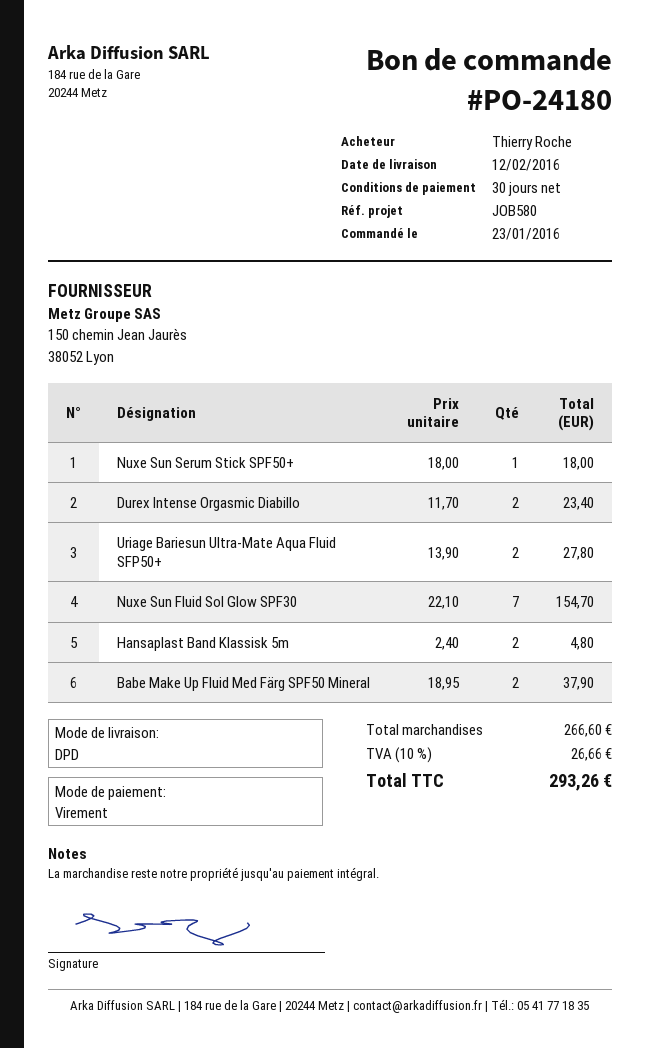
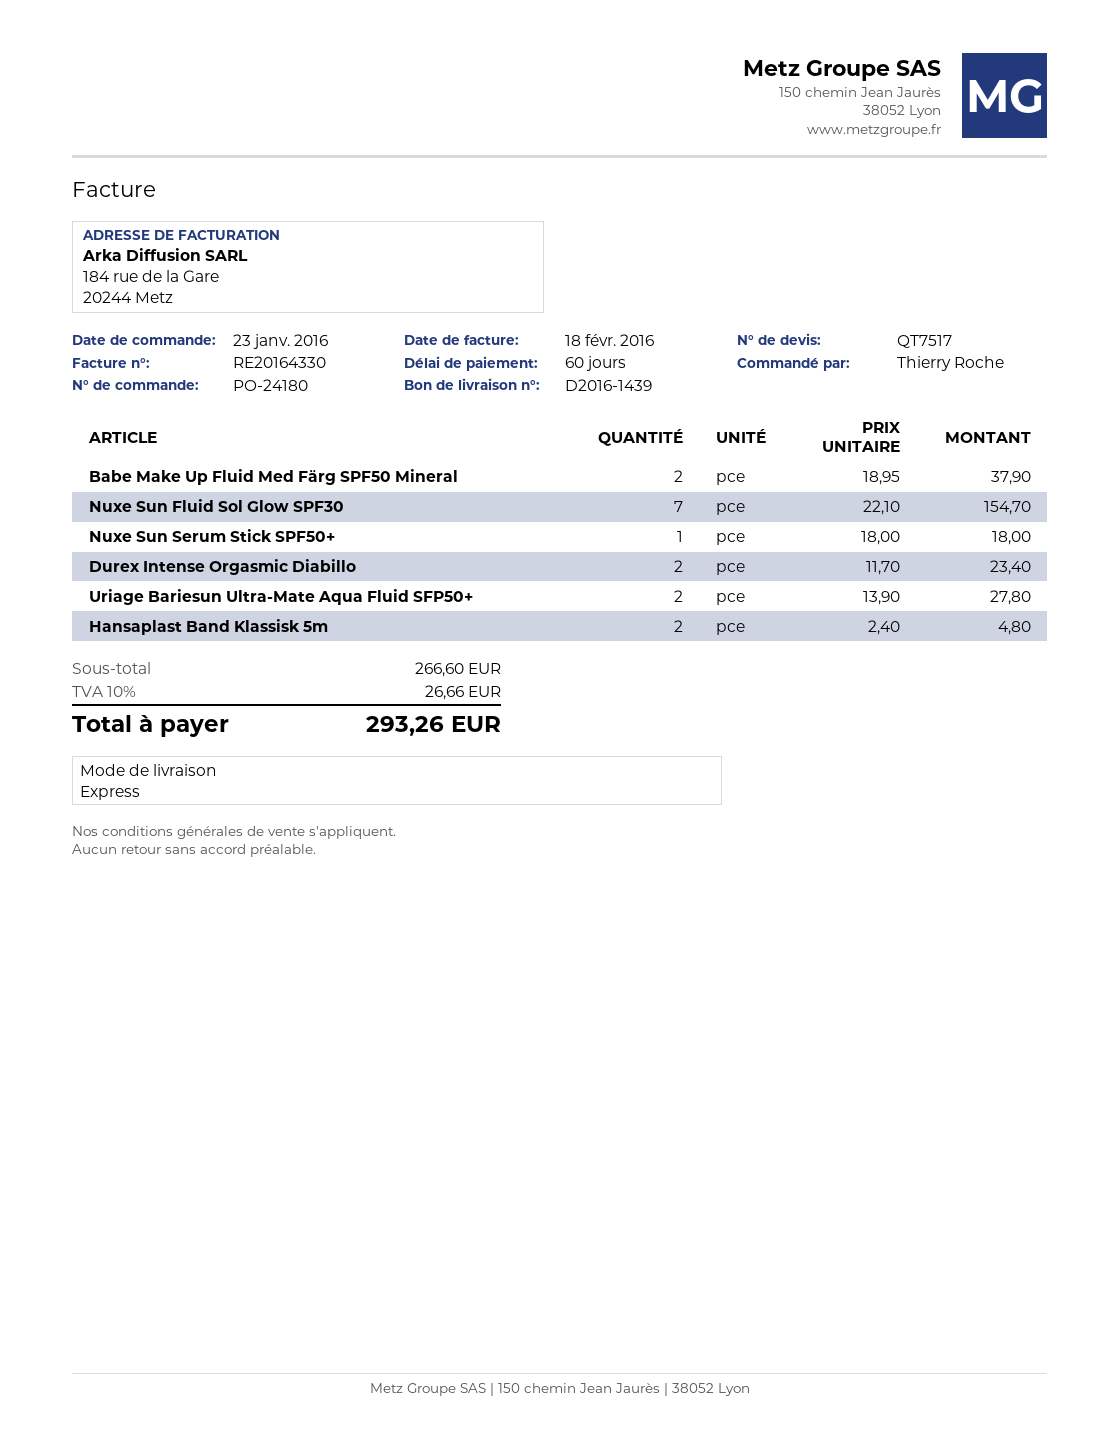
payment terms: 30 days -> 60 days
shipping method: DPD -> express

